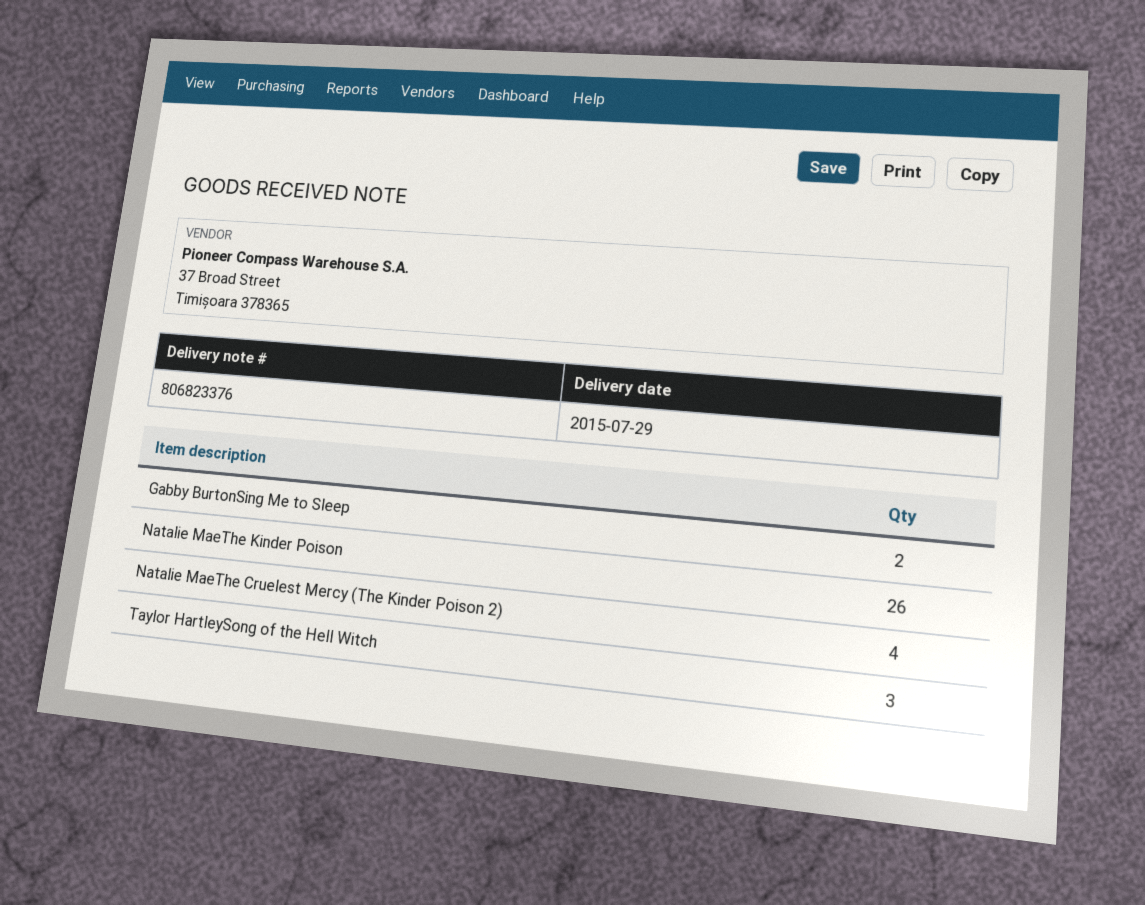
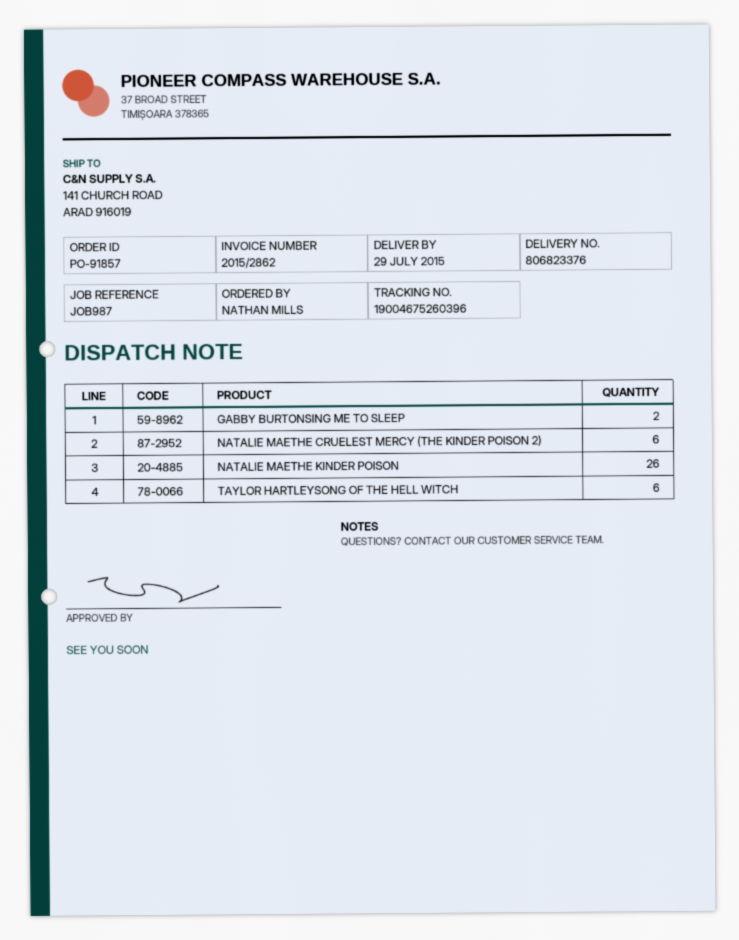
Natalie MaeThe Cruelest Mercy (The Kinder Poison 2): 4 -> 6
Taylor HartleySong of the Hell Witch: 3 -> 6

